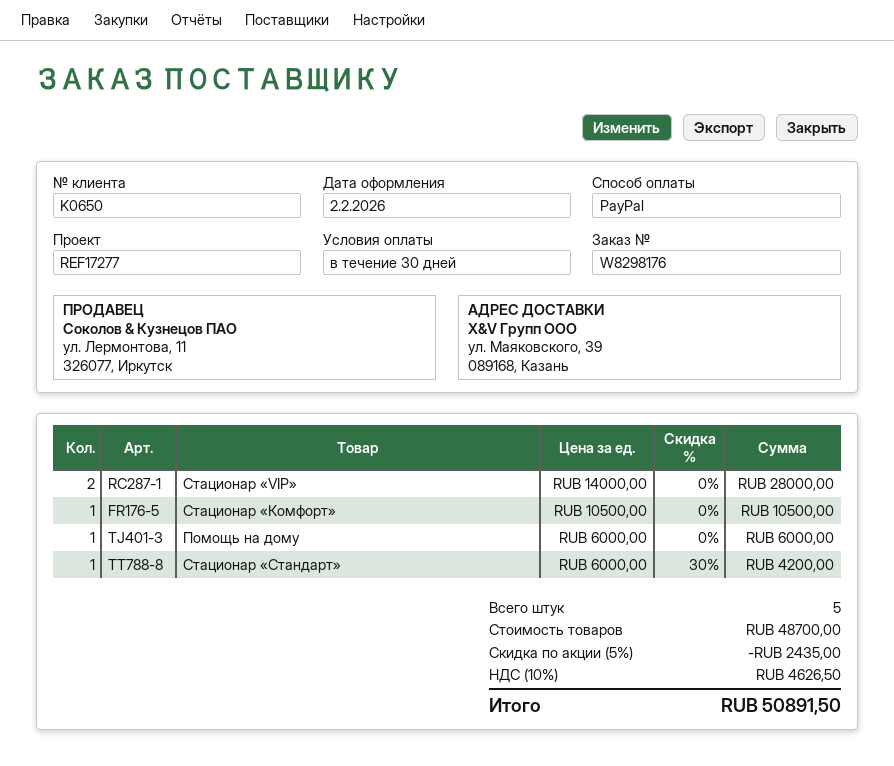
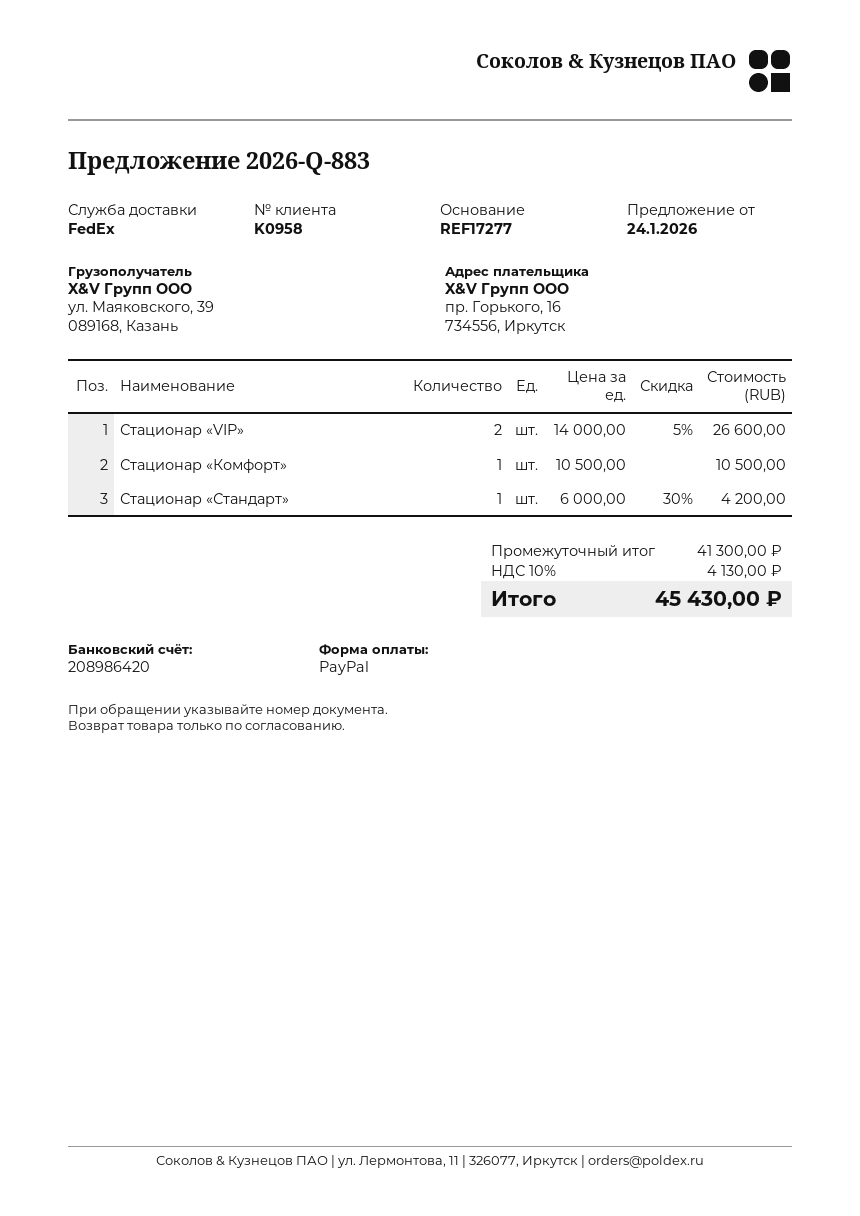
customer number: K0650 -> K0958
Стационар «VIP»: 2 x 14000.00 = 28000.00 -> 2 x 14000.00 - 5% = 26600.00
Помощь на дому: 1 x 6000.00 = 6000.00 -> none
subtotal: 48700.00 -> 41300.00
discount: 5% = 2435.00 -> none
tax: 10% = 4626.50 -> 10% = 4130.00
total: 50891.50 -> 45430.00

